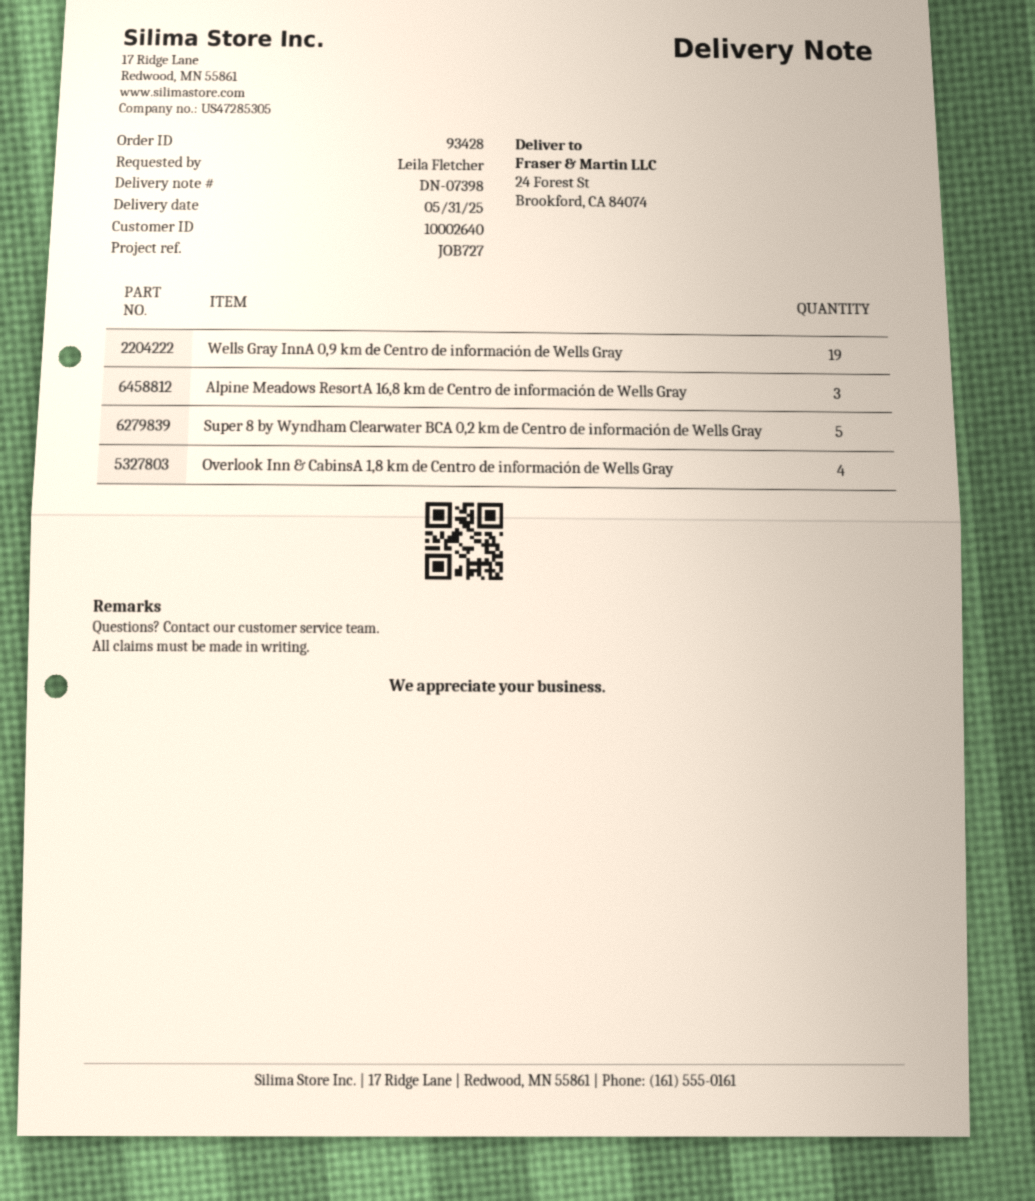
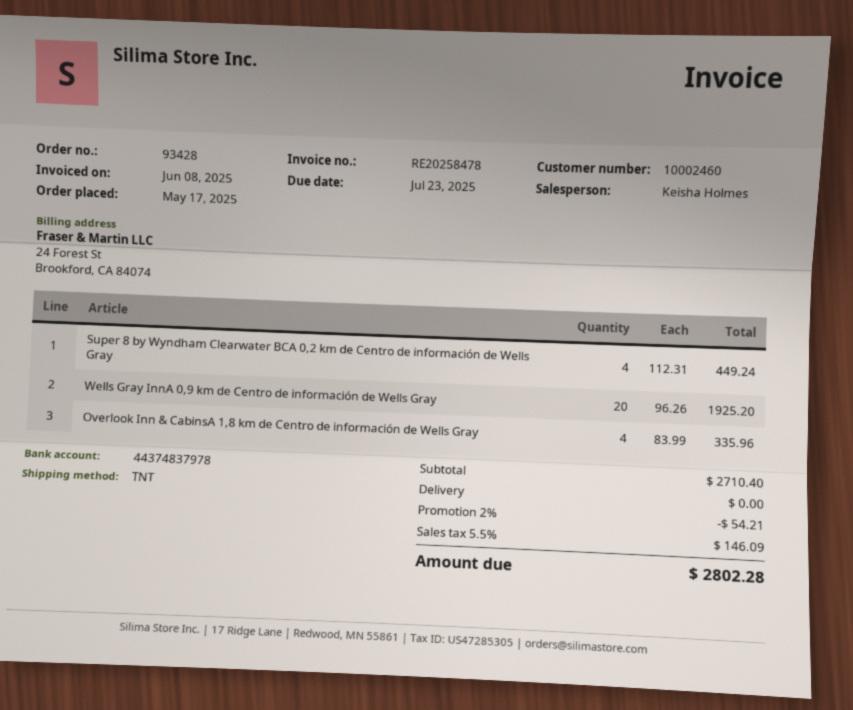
customer number: 10002640 -> 10002460
Wells Gray InnA 0,9 km de Centro de información de Wells Gray: 19 -> 20
Alpine Meadows ResortA 16,8 km de Centro de información de Wells Gray: 3 -> none
Super 8 by Wyndham Clearwater BCA 0,2 km de Centro de información de Wells Gray: 5 -> 4

